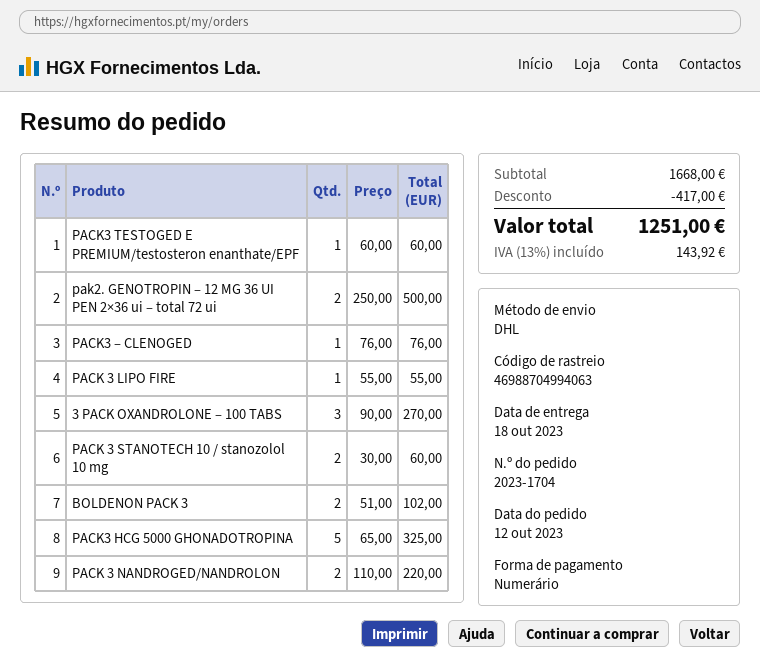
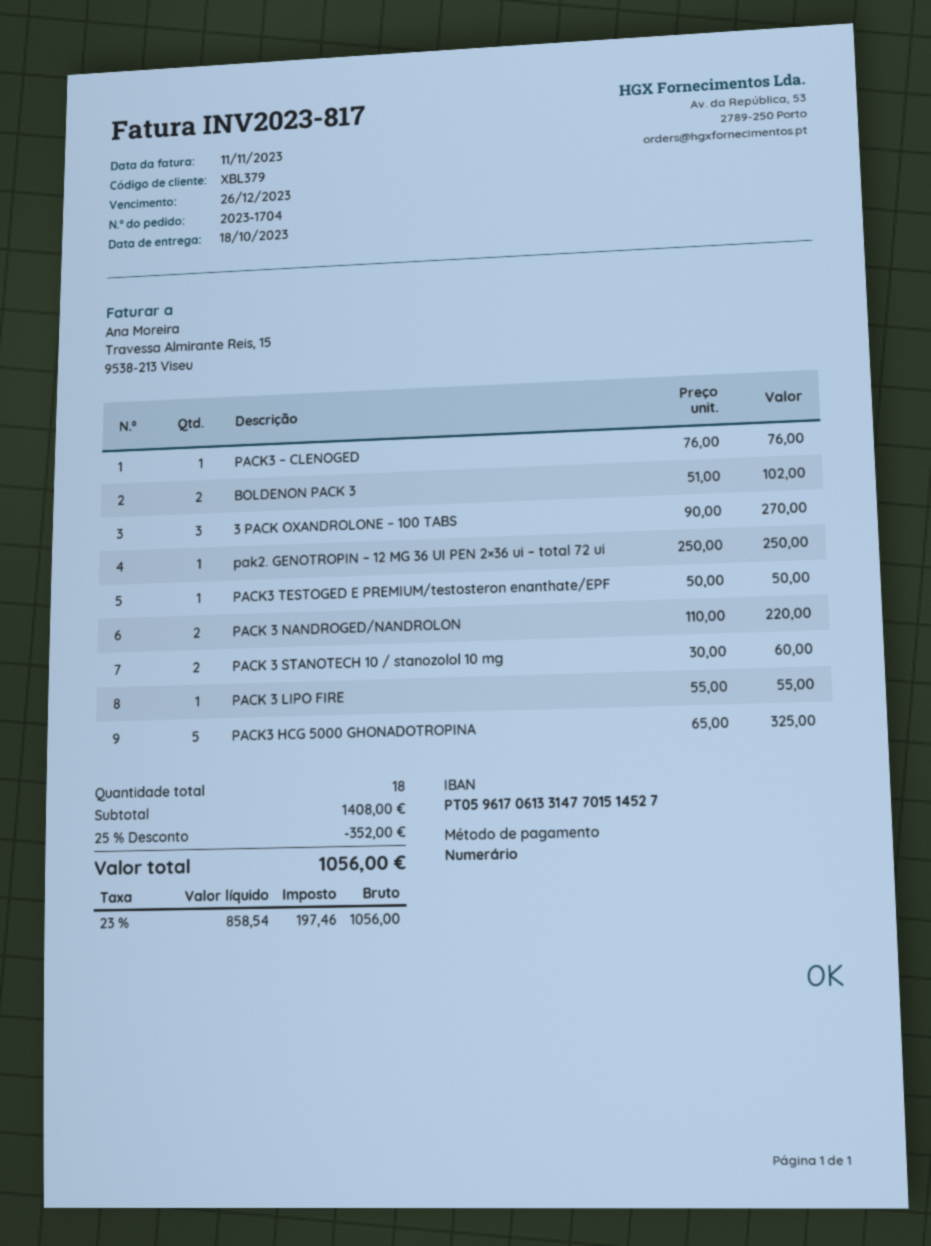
PACK3 TESTOGED E PREMIUM/testosteron enanthate/EPF: 1 x 60.00 = 60.00 -> 1 x 50.00 = 50.00
pak2. GENOTROPIN – 12 MG 36 UI PEN 2×36 ui – total 72 ui: 2 x 250.00 = 500.00 -> 1 x 250.00 = 250.00
subtotal: 1668.00 -> 1408.00
discount: 417.00 -> 352.00
tax: 13% = 143.92 -> 23% = 197.46
total: 1251.00 -> 1056.00

